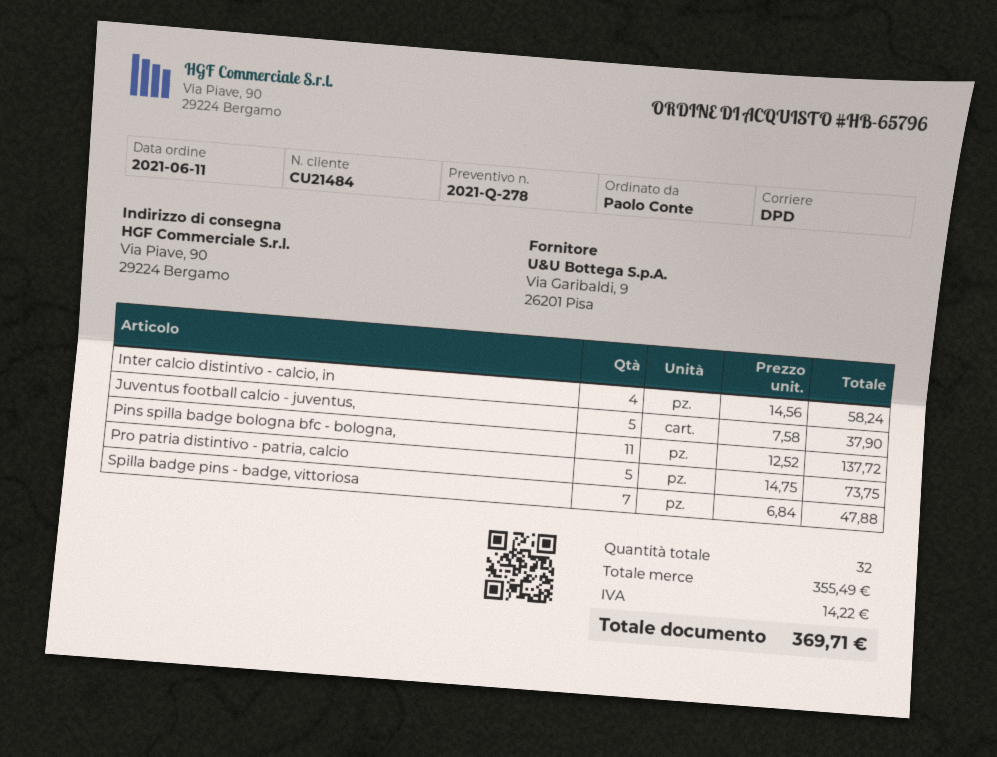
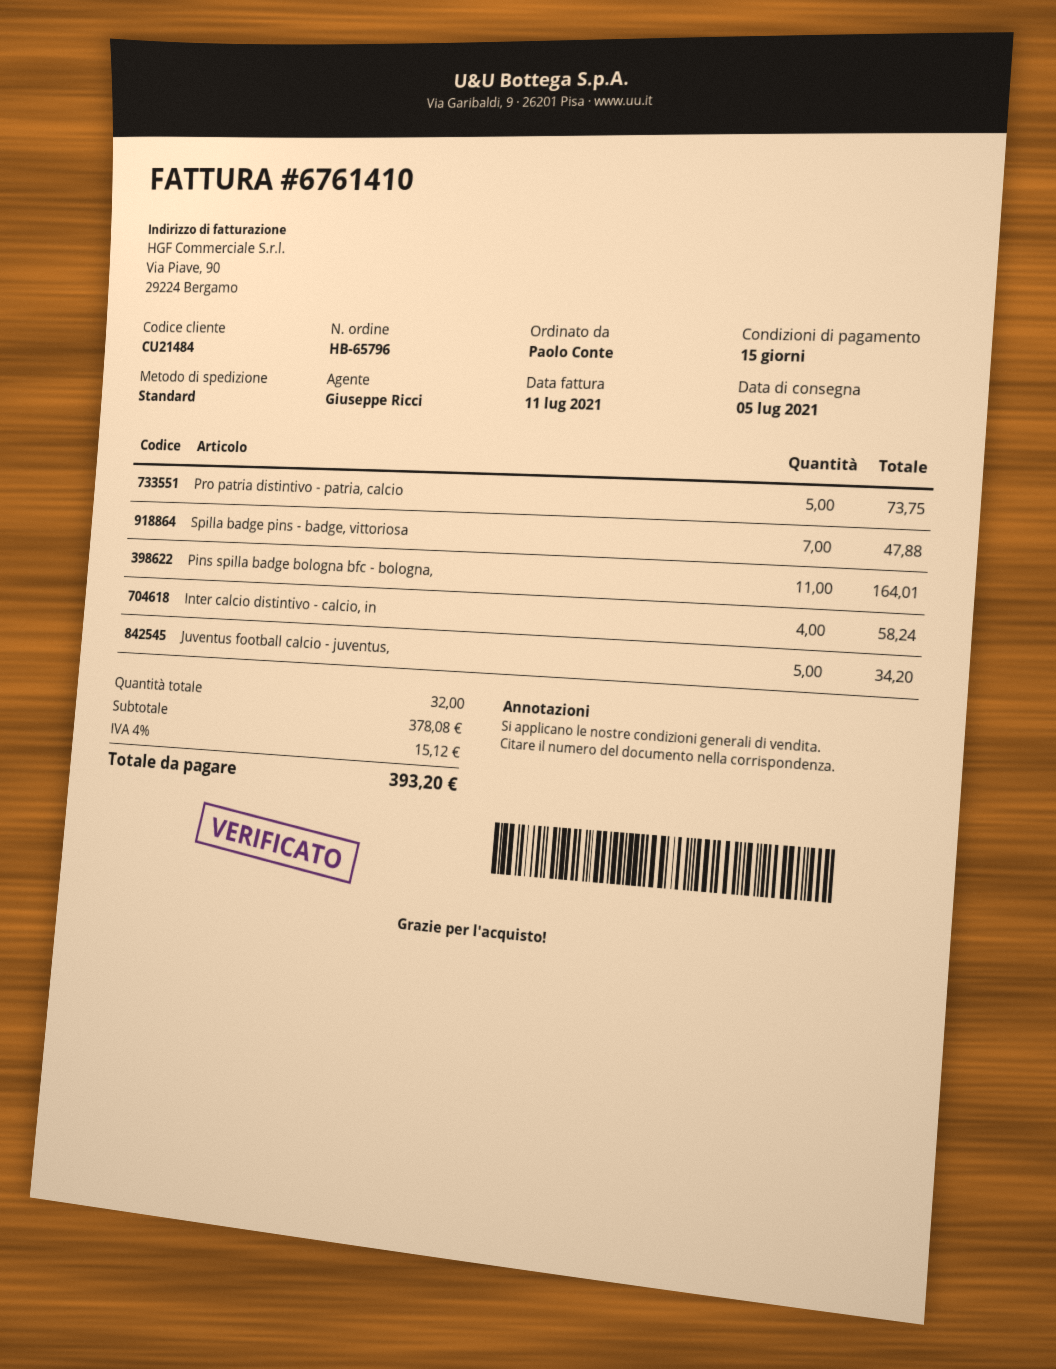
shipping method: DPD -> standard
Juventus football calcio - juventus,: 5 for 37.90 -> 5 for 34.20
Pins spilla badge bologna bfc - bologna,: 11 for 137.72 -> 11 for 164.01
subtotal: 355.49 -> 378.08
tax: 14.22 -> 15.12
total: 369.71 -> 393.20

